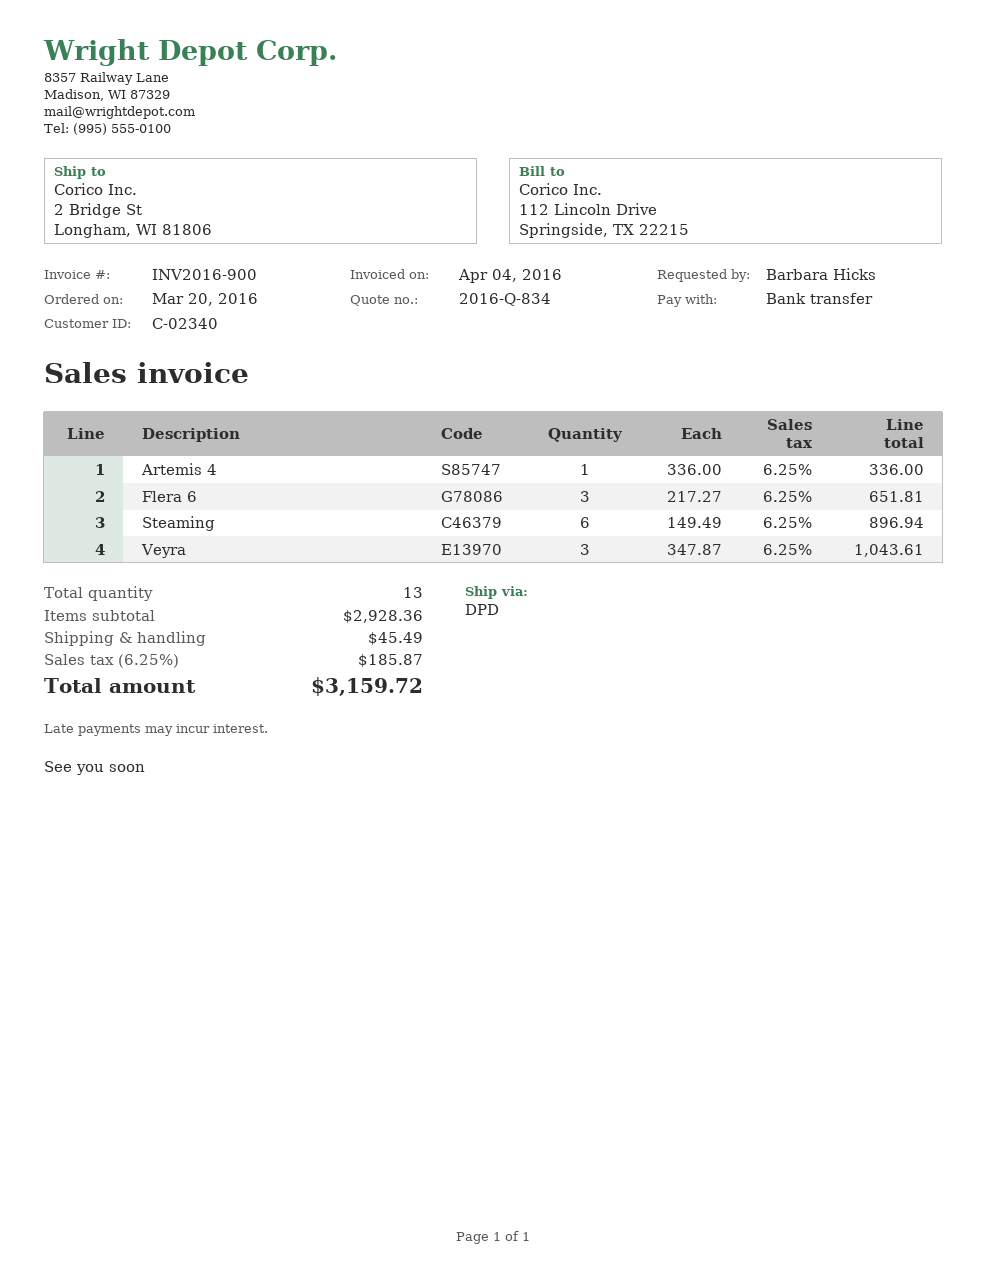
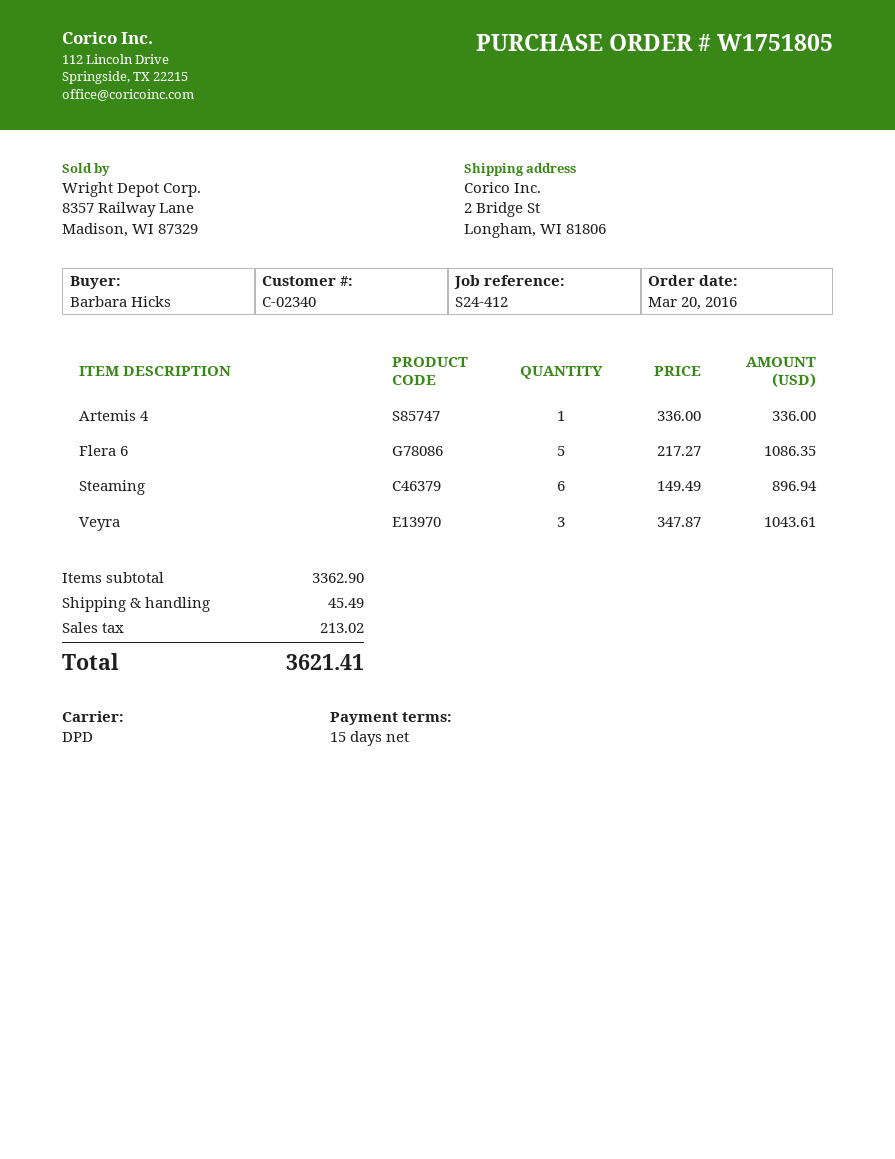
Flera 6: 3 x 217.27 = 651.81 -> 5 x 217.27 = 1086.35
subtotal: 2928.36 -> 3362.90
tax: 185.87 -> 213.02
total: 3159.72 -> 3621.41

